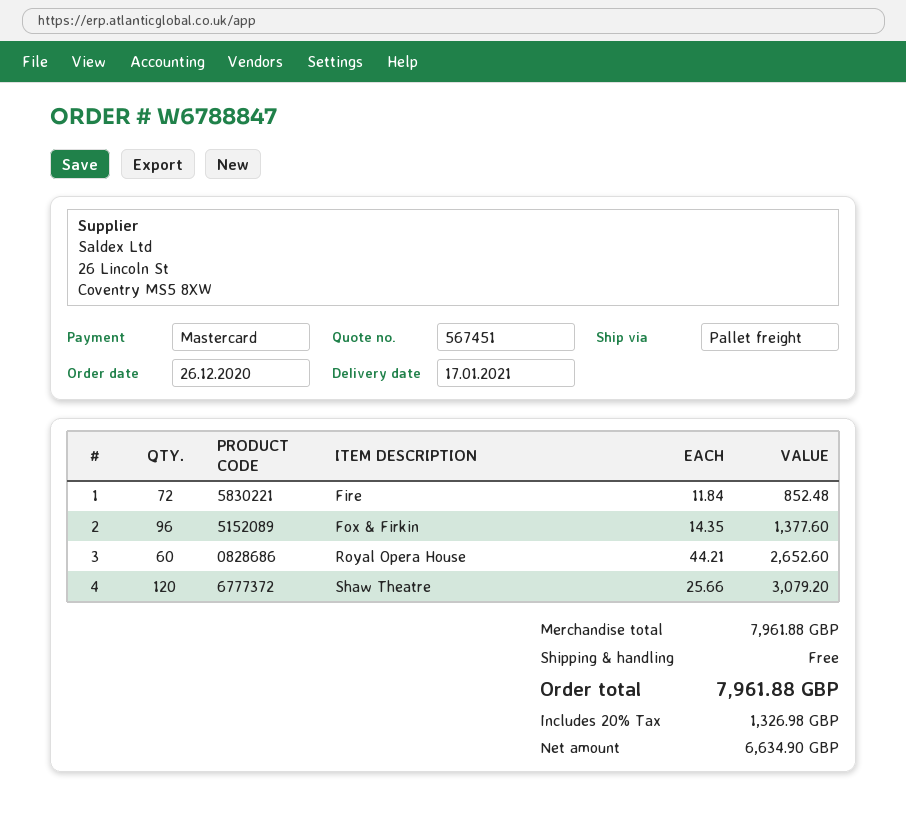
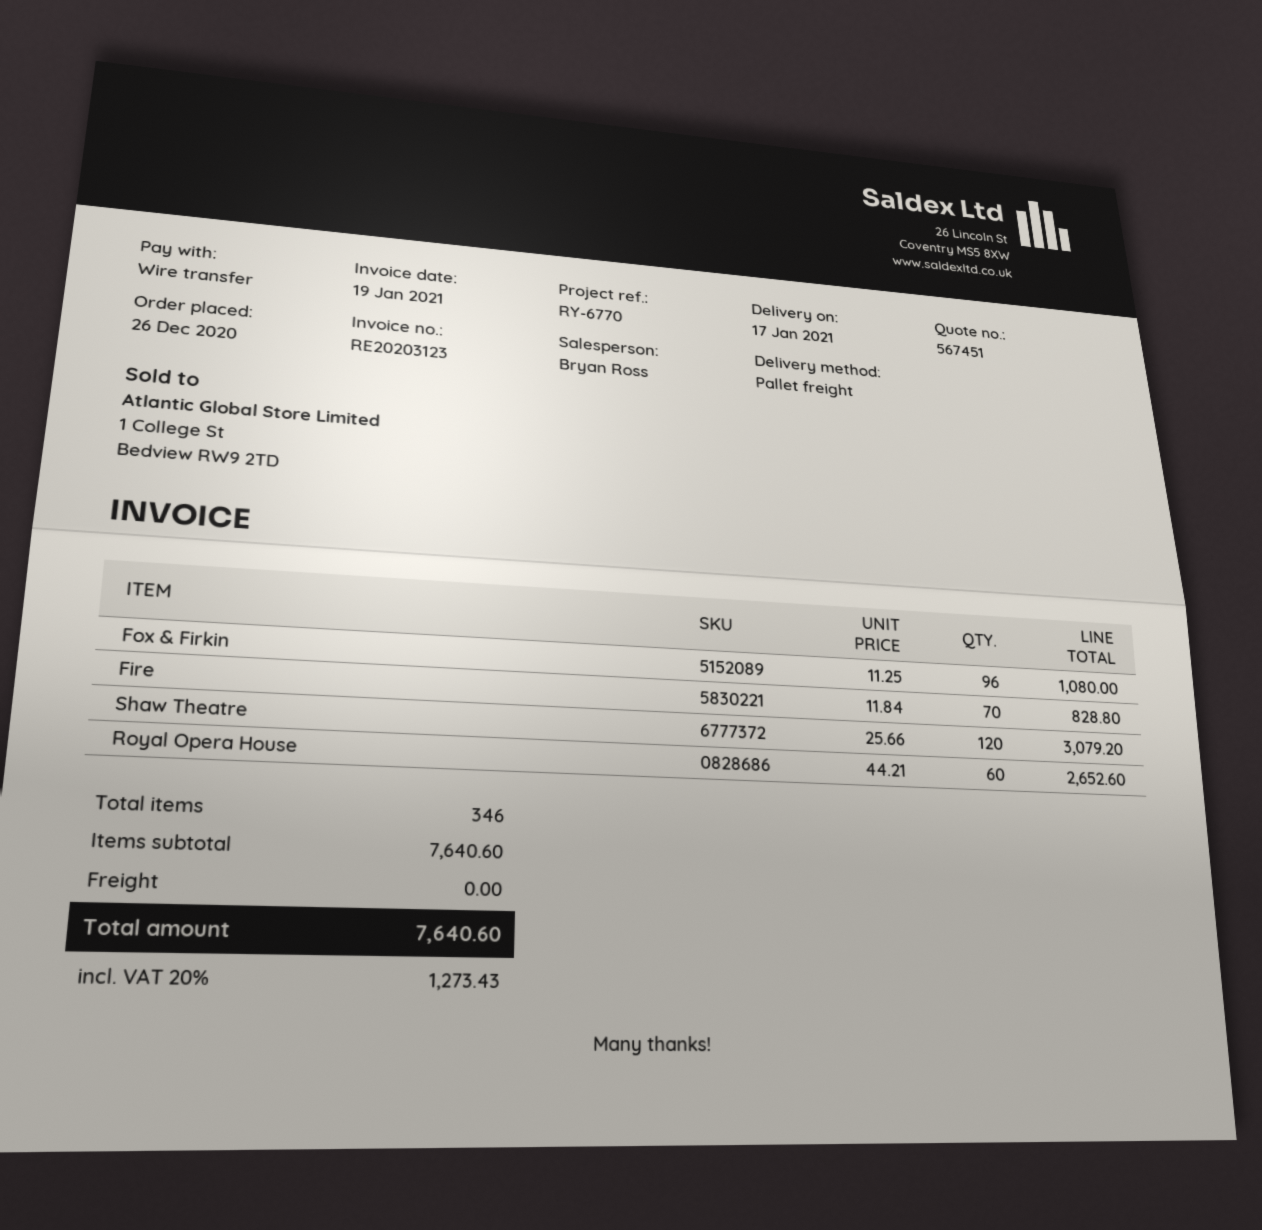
payment method: Mastercard -> bank transfer
Fire: 72 x 11.84 = 852.48 -> 70 x 11.84 = 828.80
Fox & Firkin: 96 x 14.35 = 1377.60 -> 96 x 11.25 = 1080.00
subtotal: 7961.88 -> 7640.60
tax: 20% = 1326.98 -> 20% = 1273.43
total: 7961.88 -> 7640.60

